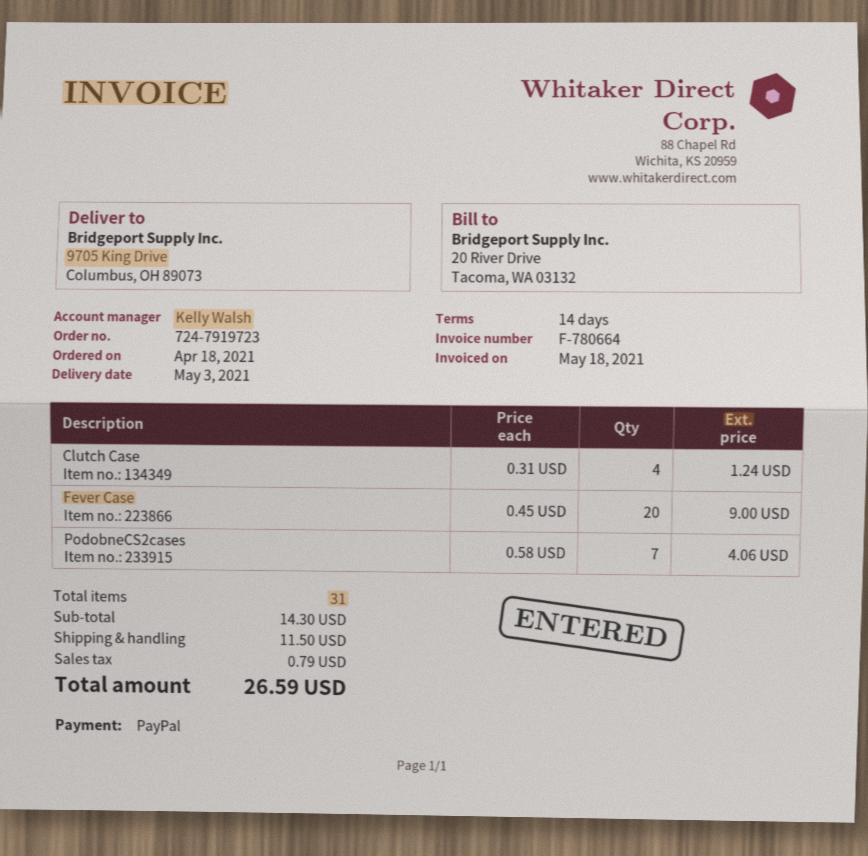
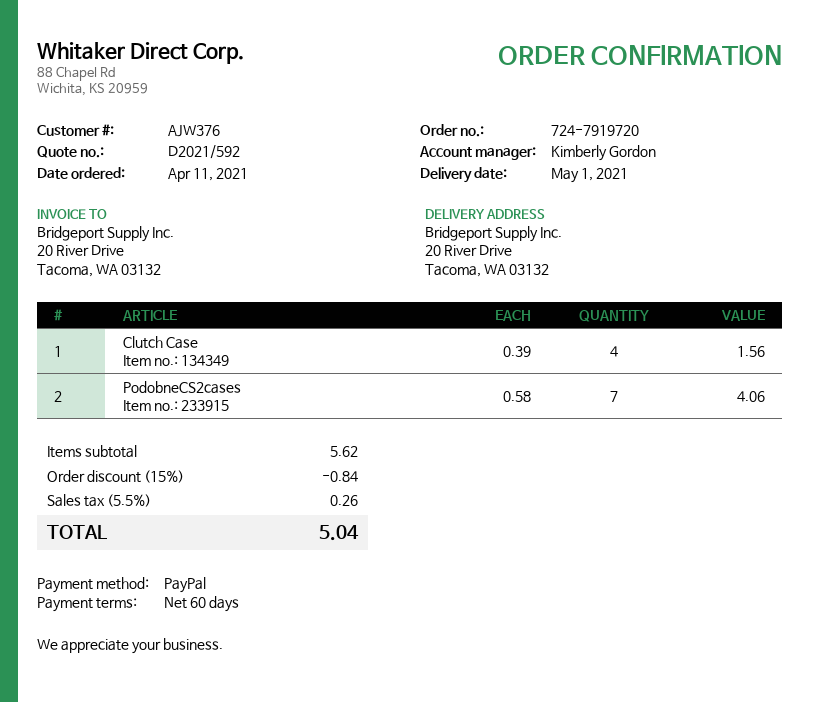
order number: 724-7919723 -> 724-7919720
order date: 2021-04-18 -> 2021-04-11
delivery date: 2021-05-03 -> 2021-05-01
payment terms: 14 days -> 60 days
sales rep: Kelly Walsh -> Kimberly Gordon
ship to: 9705 King Drive, Columbus, OH 89073 -> 20 River Drive, Tacoma, WA 03132
Clutch Case: 4 x 0.31 = 1.24 -> 4 x 0.39 = 1.56
Fever Case: 20 x 0.45 = 9.00 -> none
subtotal: 14.30 -> 5.62
discount: none -> 15% = 0.84
shipping: 11.50 -> none
tax: 0.79 -> 0.26
total: 26.59 -> 5.04

